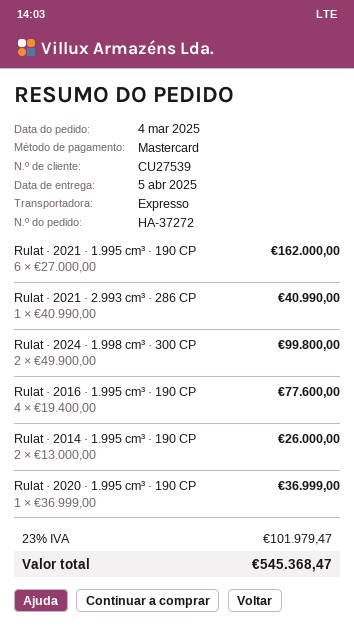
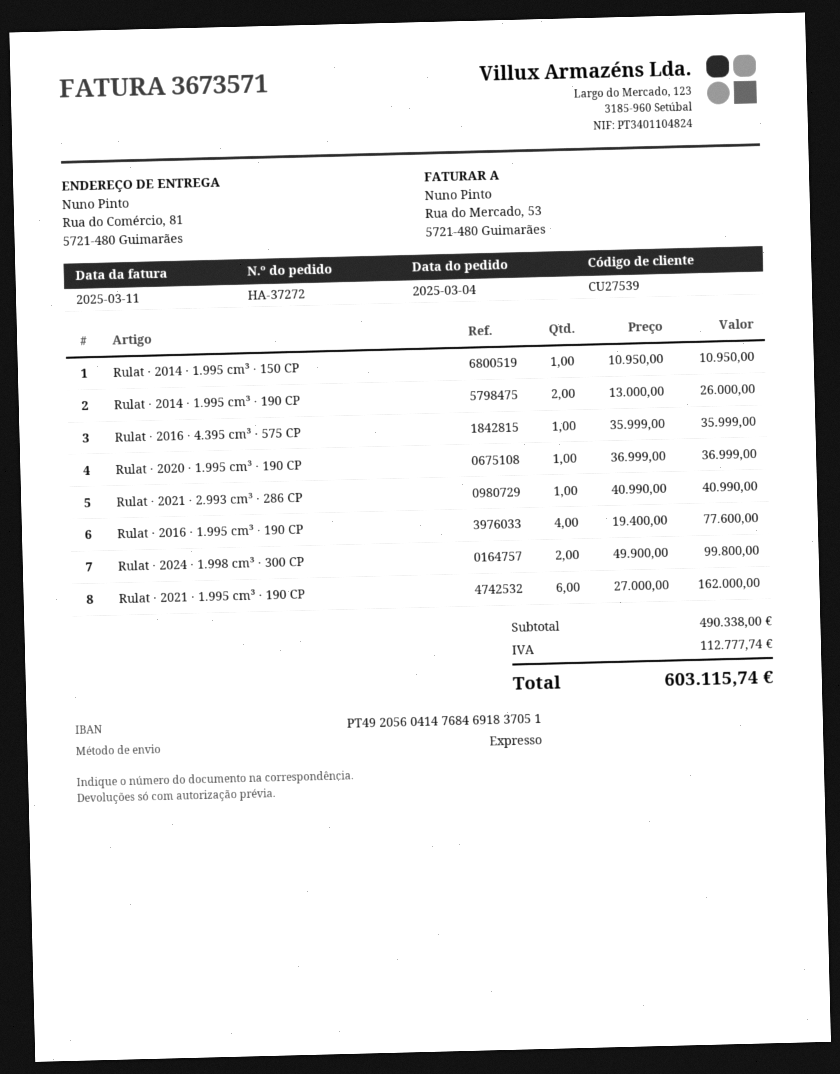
Rulat · 2014 · 1.995 cm³ · 150 CP: none -> 1 x 10950.00 = 10950.00
Rulat · 2016 · 4.395 cm³ · 575 CP: none -> 1 x 35999.00 = 35999.00
tax: 101979.47 -> 112777.74
total: 545368.47 -> 603115.74

